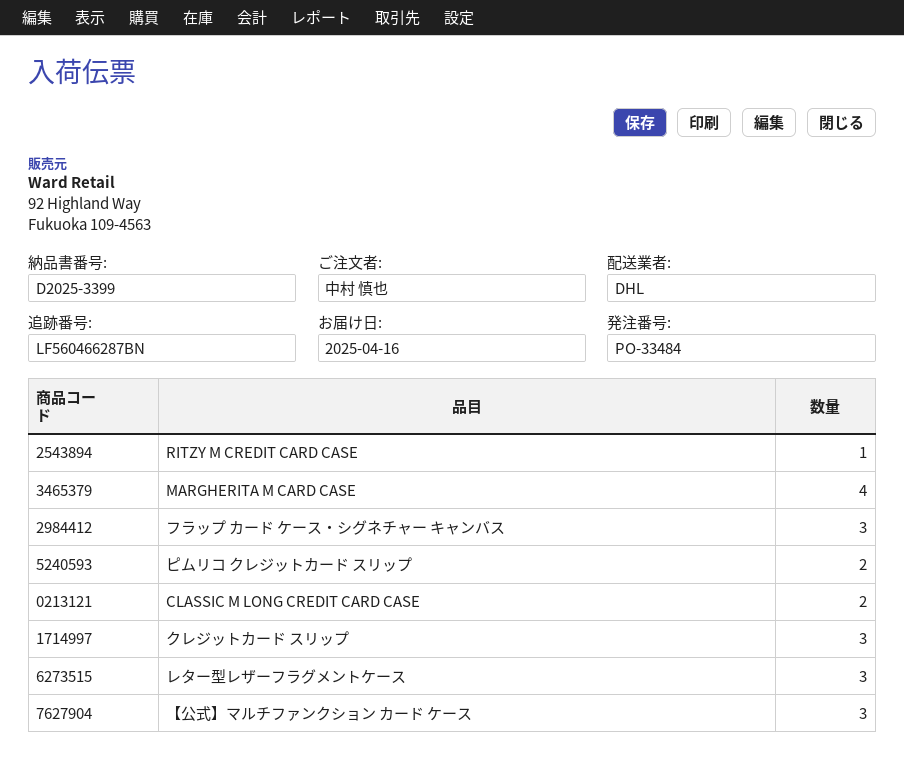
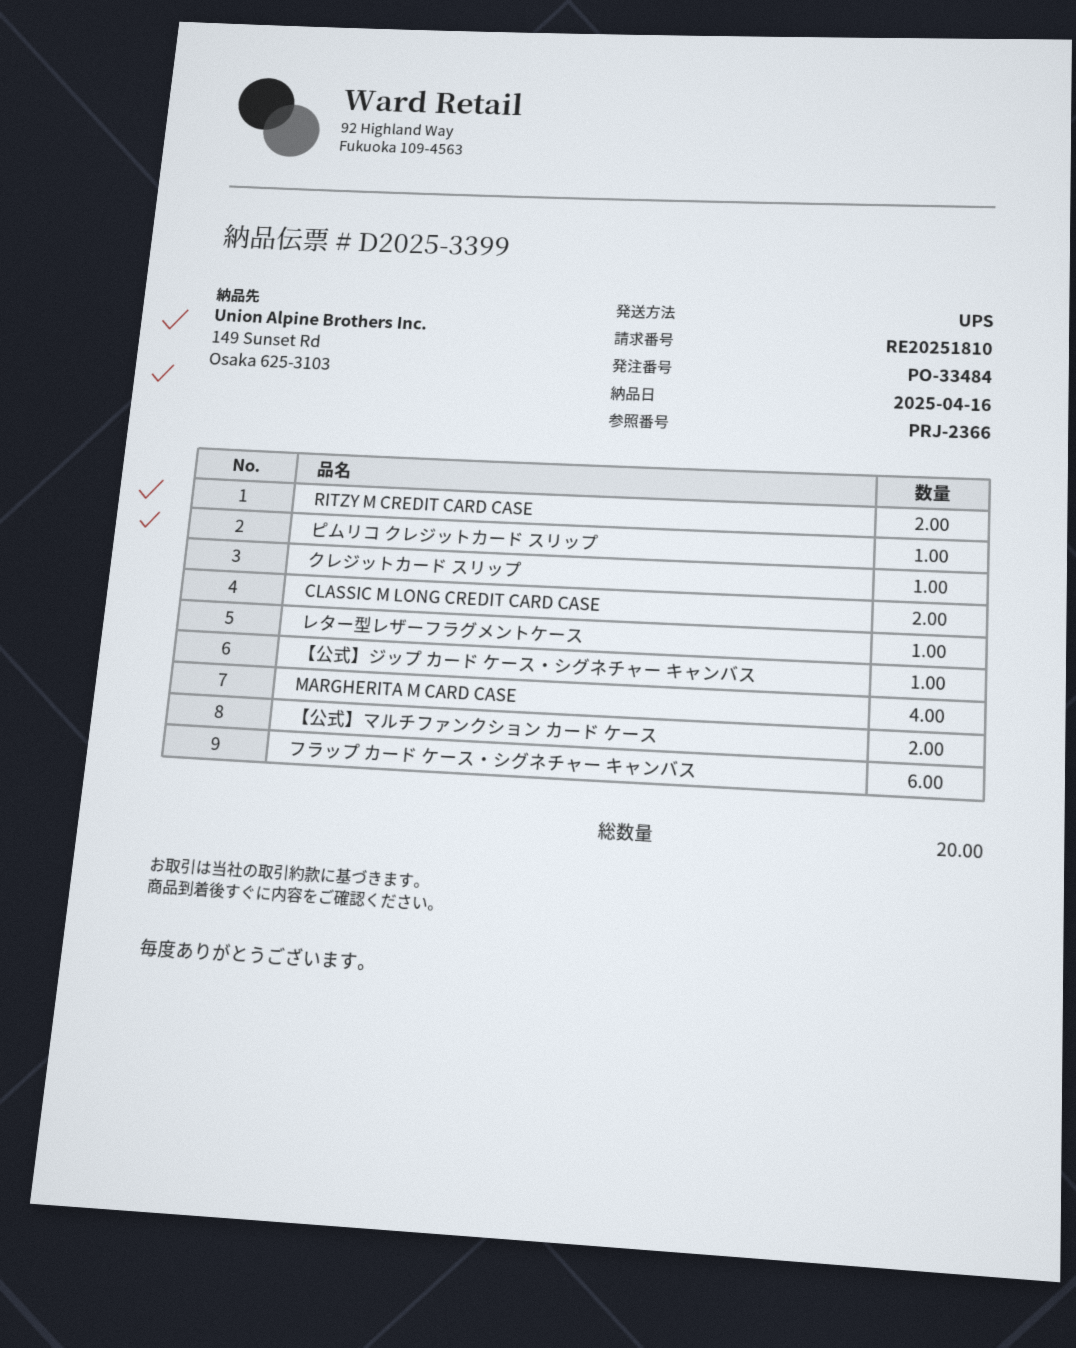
shipping method: DHL -> UPS
RITZY M CREDIT CARD CASE: 1 -> 2
フラップ カード ケース・シグネチャー キャンバス: 3 -> 6
ピムリコ クレジットカード スリップ: 2 -> 1
クレジットカード スリップ: 3 -> 1
レター型レザーフラグメントケース: 3 -> 1
【公式】マルチファンクション カード ケース: 3 -> 2
【公式】ジップ カード ケース・シグネチャー キャンバス: none -> 1

